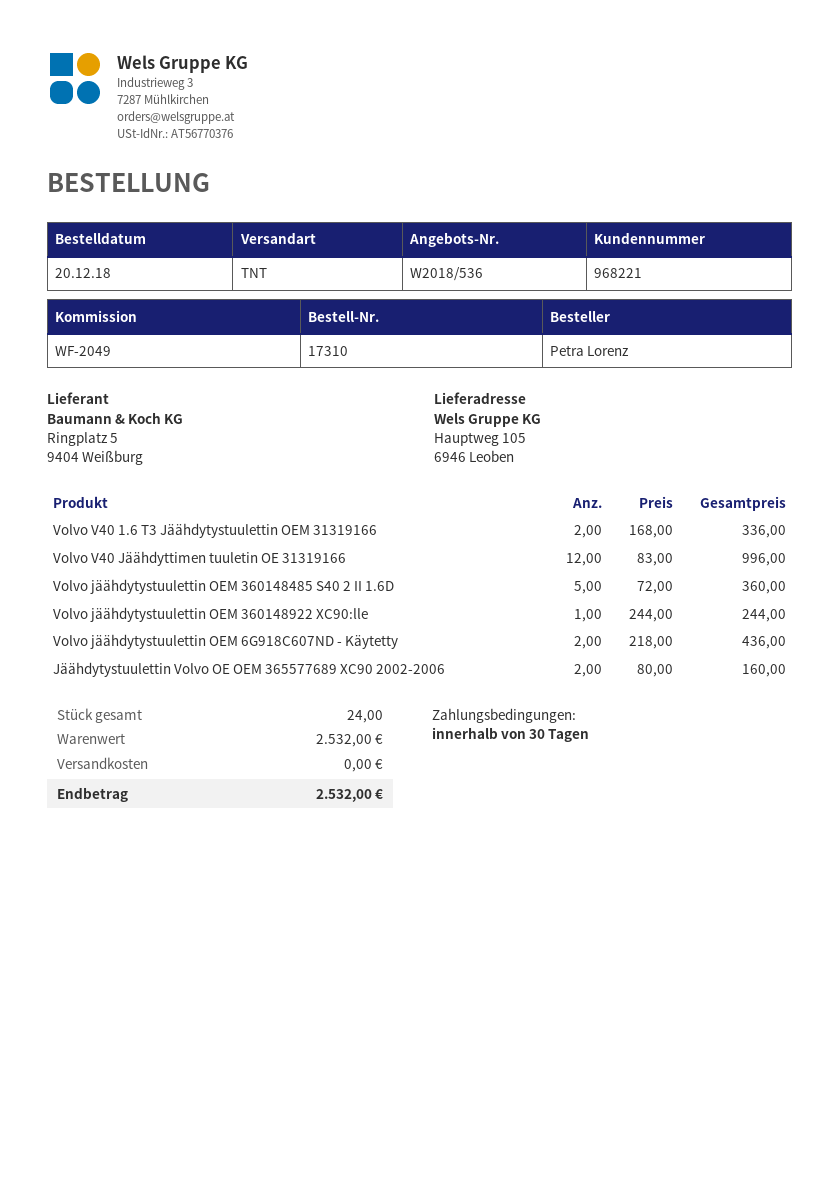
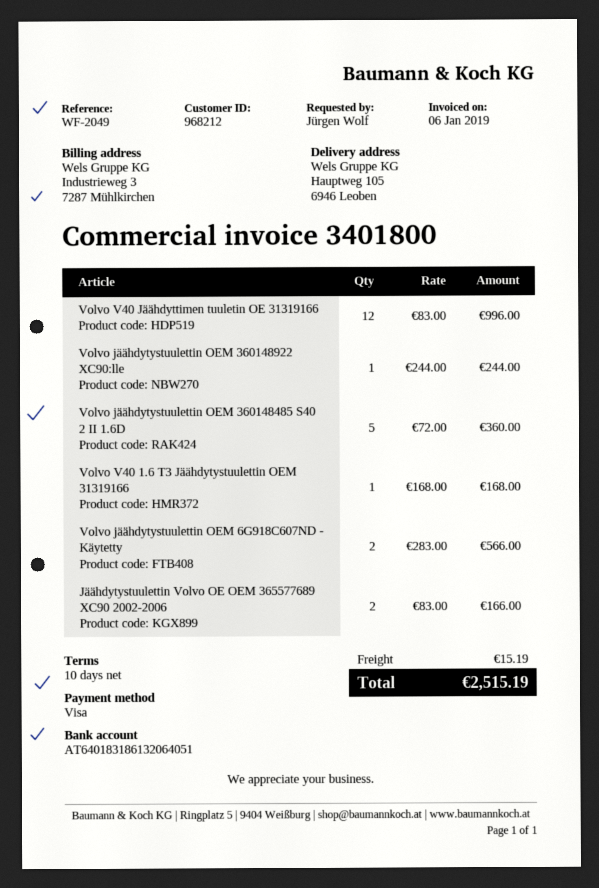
payment terms: 30 days -> 10 days
customer number: 968221 -> 968212
ordered by: Petra Lorenz -> Jürgen Wolf
Volvo V40 1.6 T3 Jäähdytystuulettin OEM 31319166: 2 x 168.00 = 336.00 -> 1 x 168.00 = 168.00
Volvo jäähdytystuulettin OEM 6G918C607ND - Käytetty: 2 x 218.00 = 436.00 -> 2 x 283.00 = 566.00
Jäähdytystuulettin Volvo OE OEM 365577689 XC90 2002-2006: 2 x 80.00 = 160.00 -> 2 x 83.00 = 166.00
shipping: 0.00 -> 15.19
total: 2532.00 -> 2515.19

